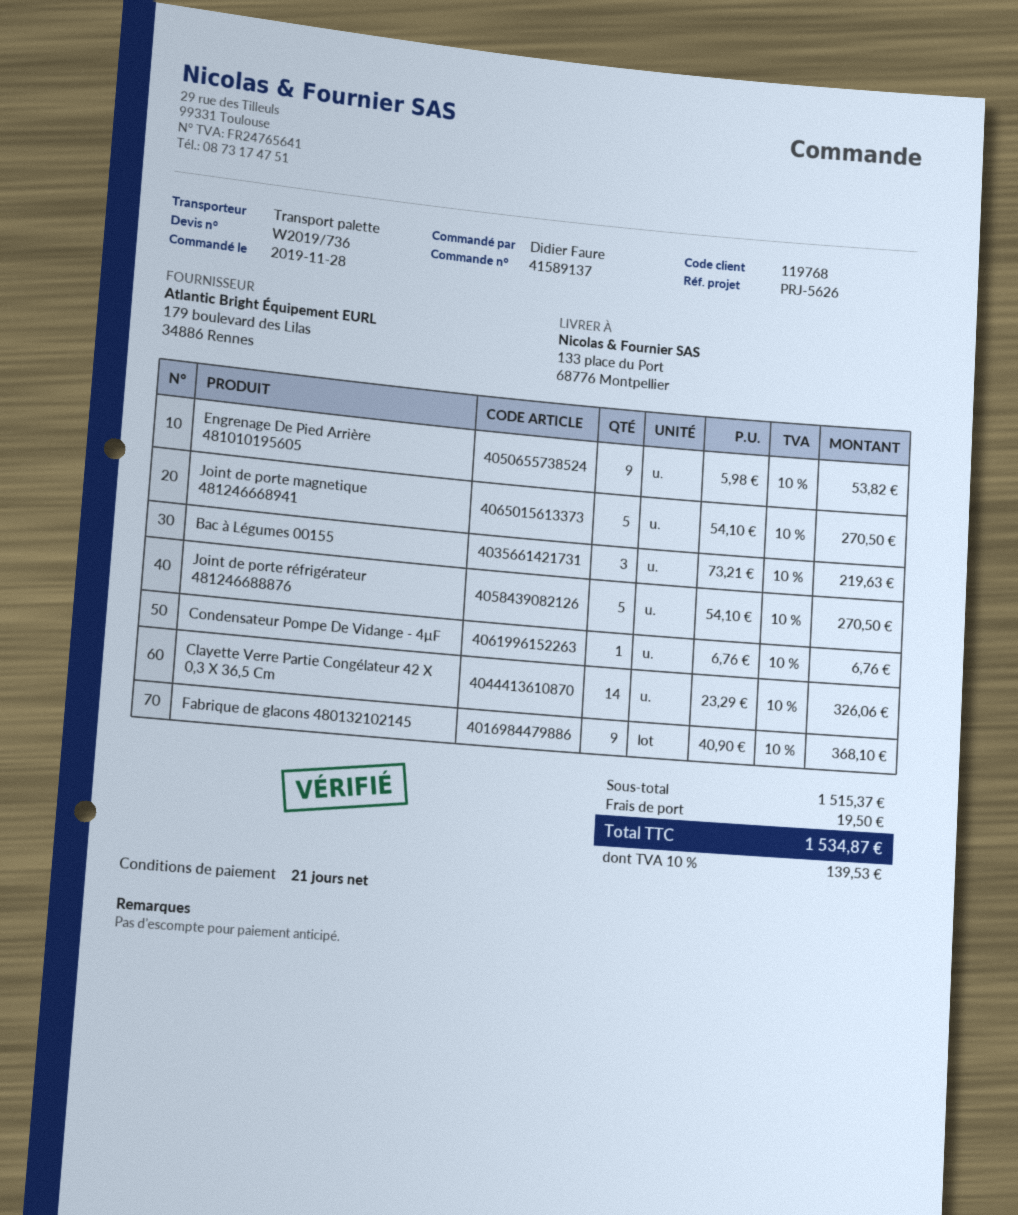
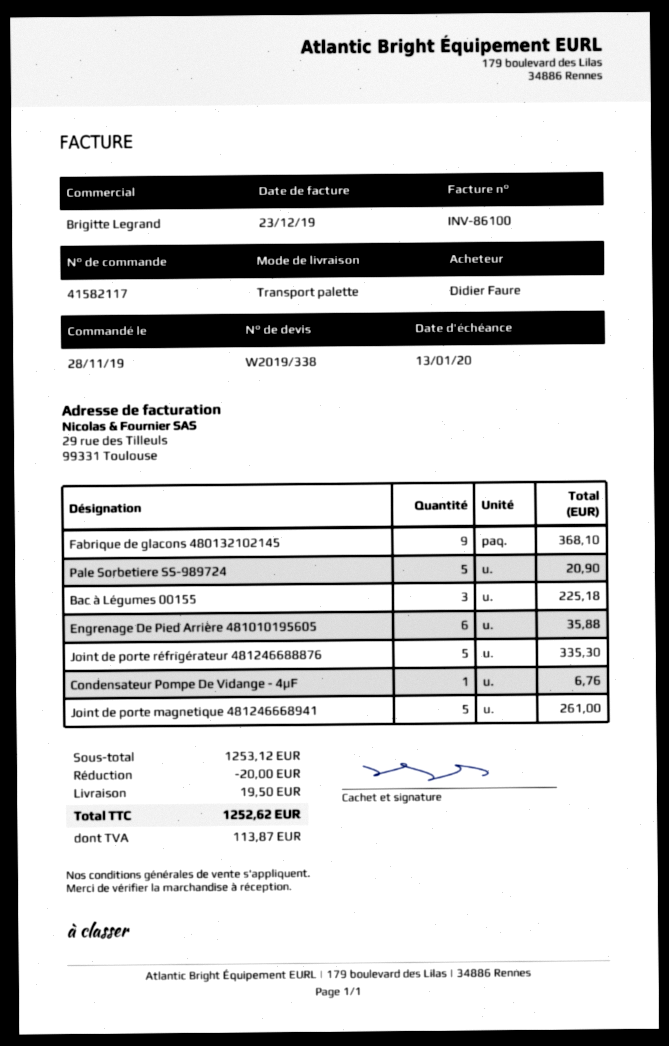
quote number: W2019/736 -> W2019/338
order number: 41589137 -> 41582117
Engrenage De Pied Arrière 481010195605: 9 for 53.82 -> 6 for 35.88
Joint de porte magnetique 481246668941: 5 for 270.50 -> 5 for 261.00
Bac à Légumes 00155: 3 for 219.63 -> 3 for 225.18
Joint de porte réfrigérateur 481246688876: 5 for 270.50 -> 5 for 335.30
Clayette Verre Partie Congélateur 42 X 0,3 X 36,5 Cm: 14 for 326.06 -> none
Pale Sorbetiere SS-989724: none -> 5 for 20.90
subtotal: 1515.37 -> 1253.12
discount: none -> 20.00
tax: 139.53 -> 113.87
total: 1534.87 -> 1252.62

